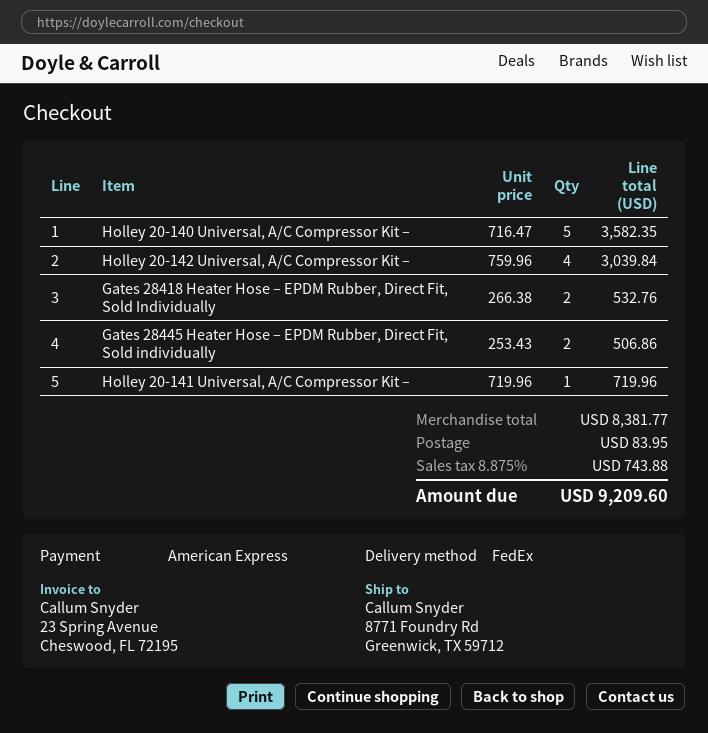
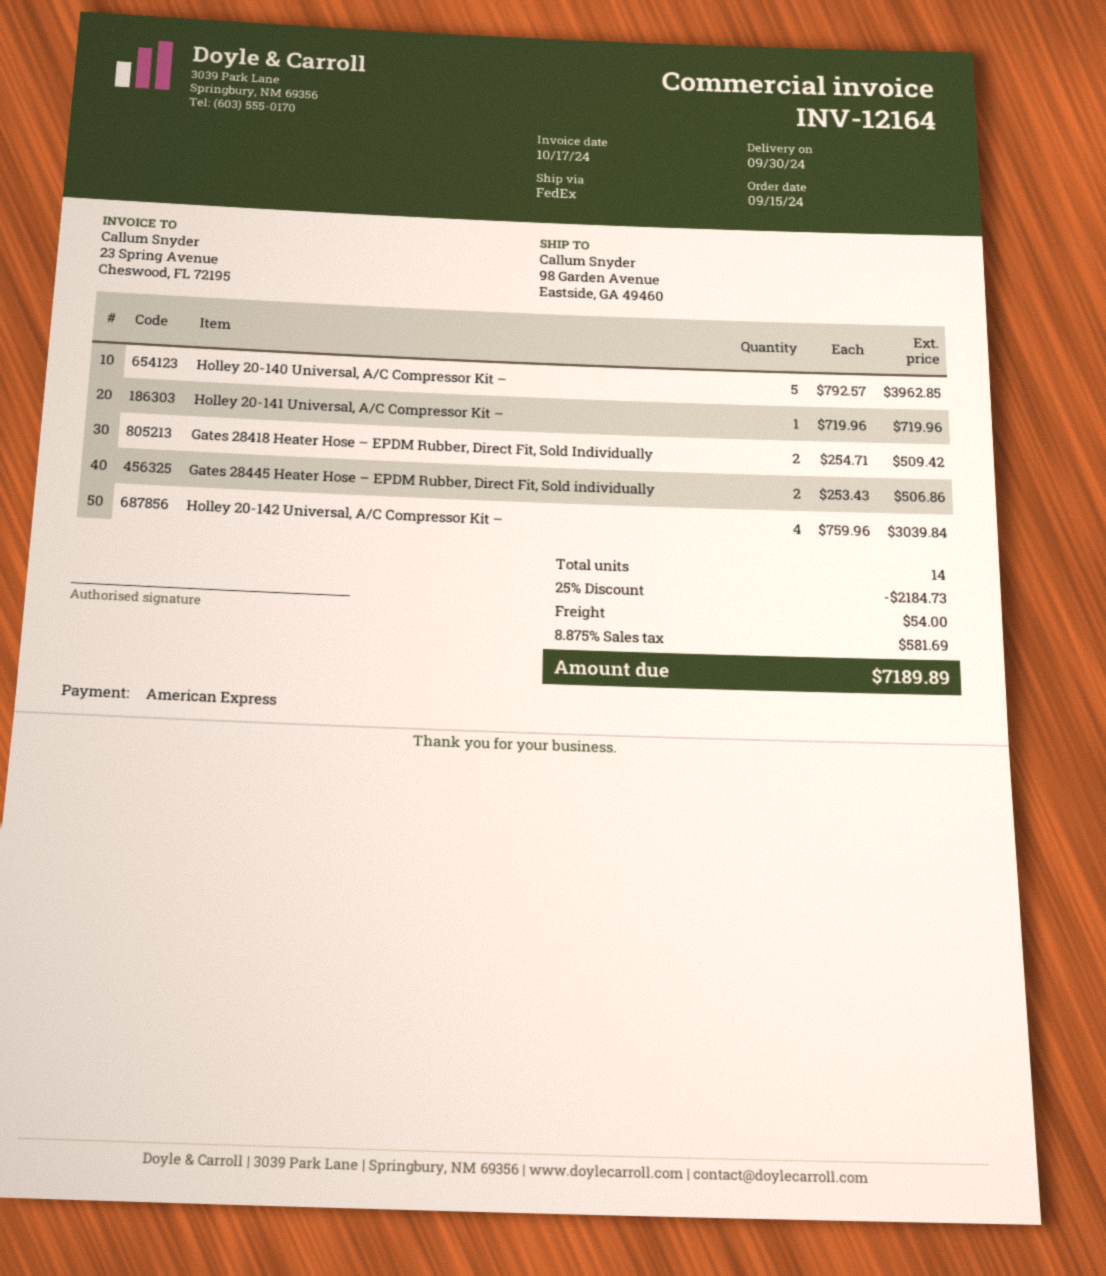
ship to: 8771 Foundry Rd, Greenwick, TX 59712 -> 98 Garden Avenue, Eastside, GA 49460
Holley 20-140 Universal, A/C Compressor Kit –: 5 x 716.47 = 3582.35 -> 5 x 792.57 = 3962.85
Gates 28418 Heater Hose – EPDM Rubber, Direct Fit, Sold Individually: 2 x 266.38 = 532.76 -> 2 x 254.71 = 509.42
discount: none -> 25% = 2184.73
shipping: 83.95 -> 54.00
tax: 8.875% = 743.88 -> 8.875% = 581.69
total: 9209.60 -> 7189.89

